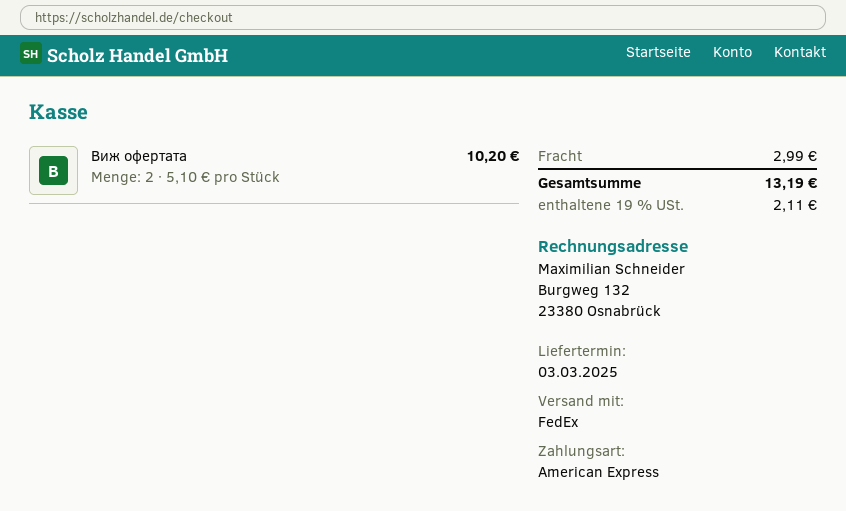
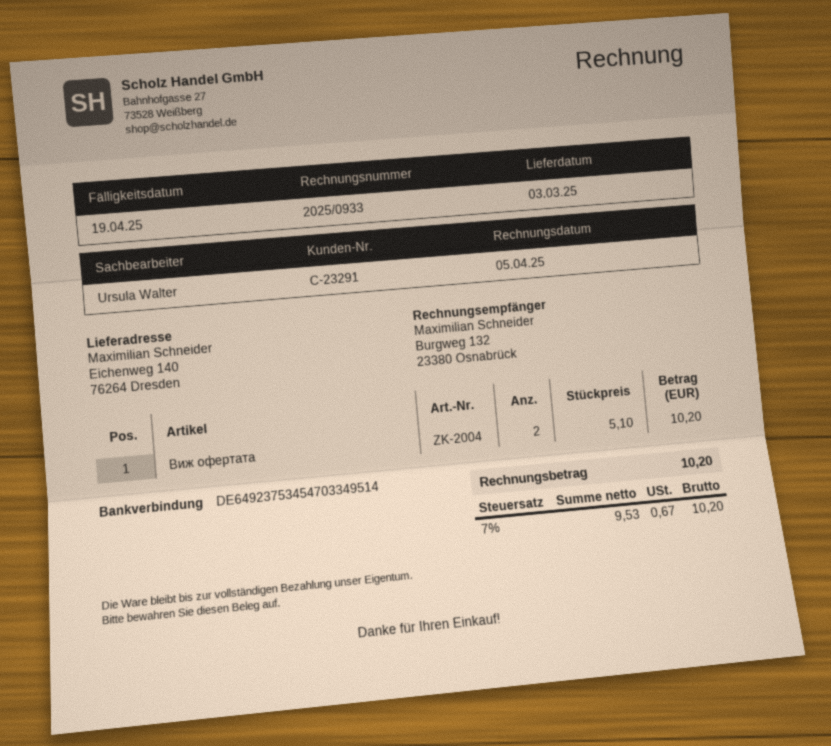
shipping: 2.99 -> none
tax: 19% = 2.11 -> 7% = 0.67
total: 13.19 -> 10.20

